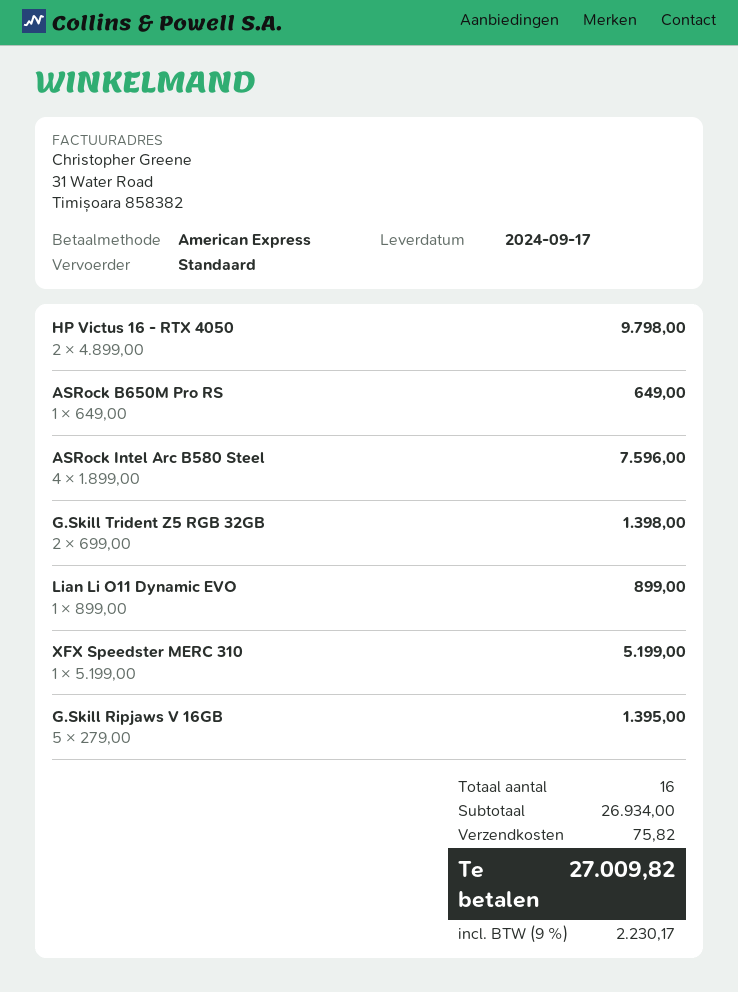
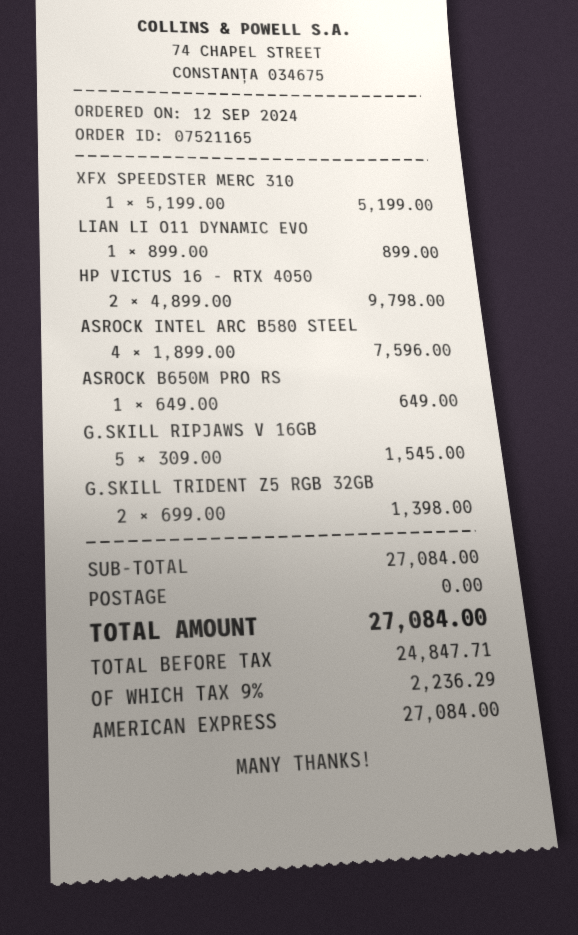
G.Skill Ripjaws V 16GB: 5 x 279.00 = 1395.00 -> 5 x 309.00 = 1545.00
subtotal: 26934.00 -> 27084.00
shipping: 75.82 -> 0.00
tax: 9% = 2230.17 -> 9% = 2236.29
total: 27009.82 -> 27084.00

